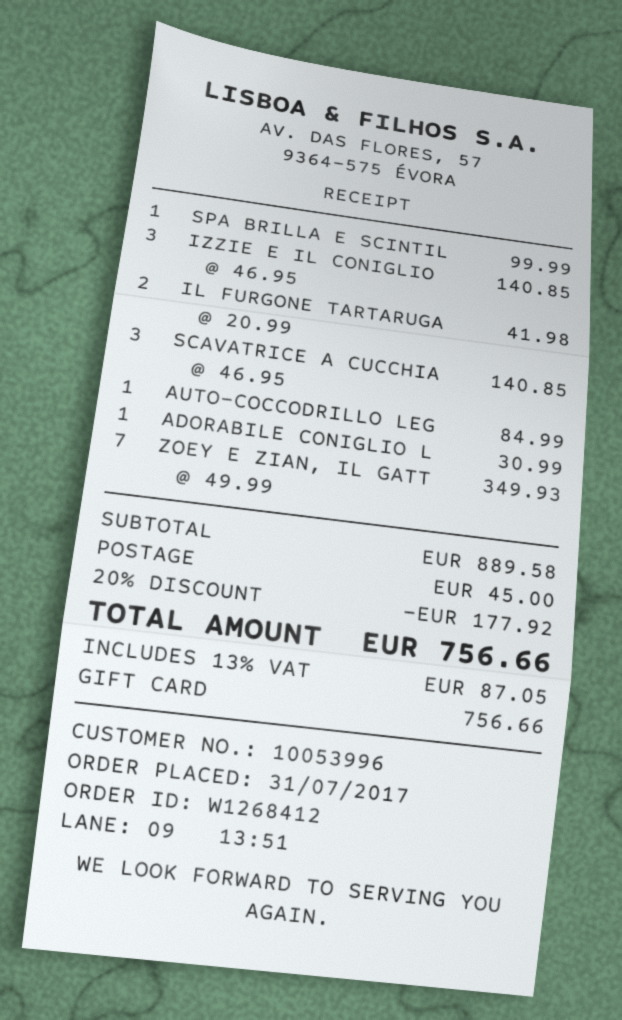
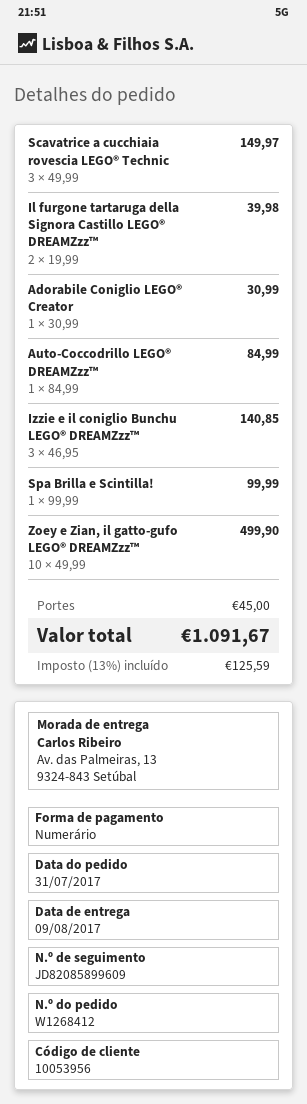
customer number: 10053996 -> 10053956
payment method: gift card -> cash
IL FURGONE TARTARUGA: 2 x 20.99 = 41.98 -> 2 x 19.99 = 39.98
SCAVATRICE A CUCCHIA: 3 x 46.95 = 140.85 -> 3 x 49.99 = 149.97
ZOEY E ZIAN, IL GATT: 7 x 49.99 = 349.93 -> 10 x 49.99 = 499.90
discount: 20% = 177.92 -> none
tax: 13% = 87.05 -> 13% = 125.59
total: 756.66 -> 1091.67

